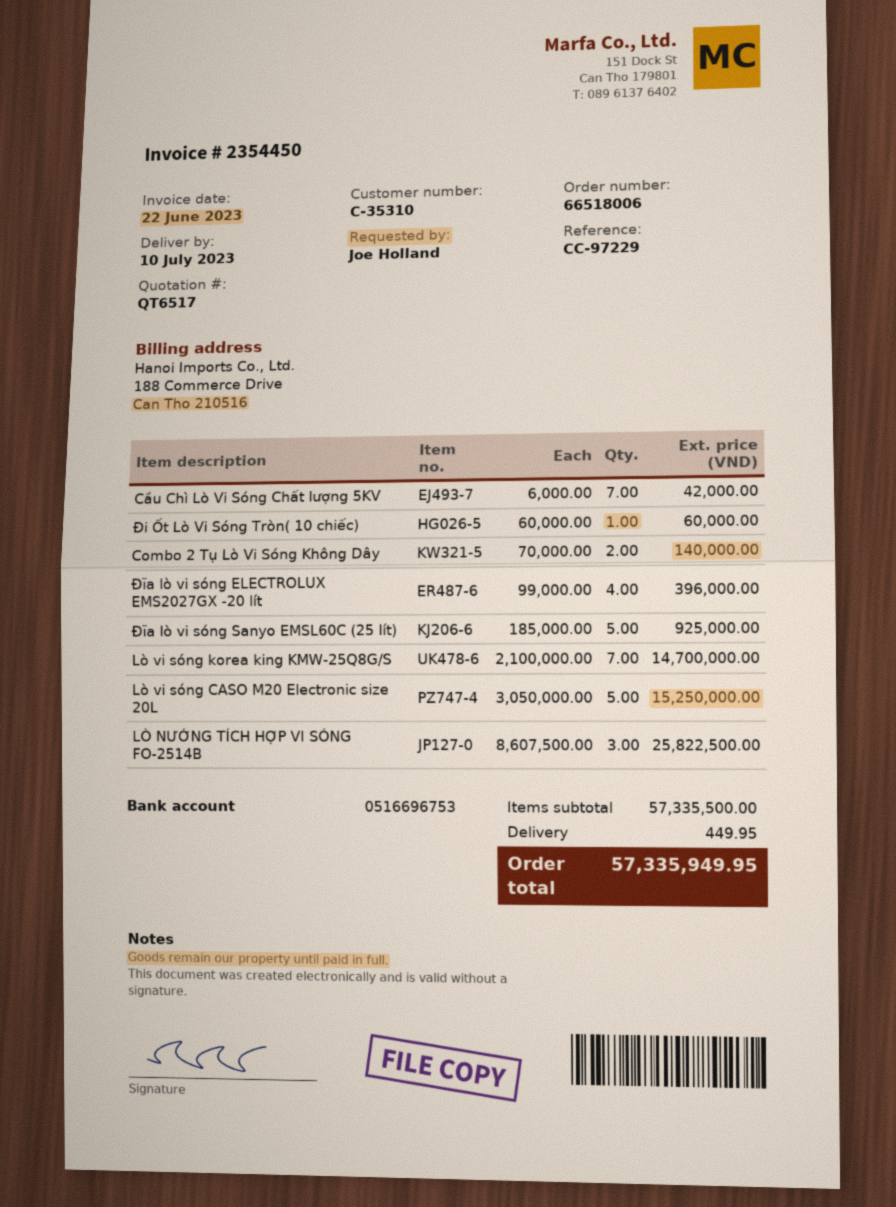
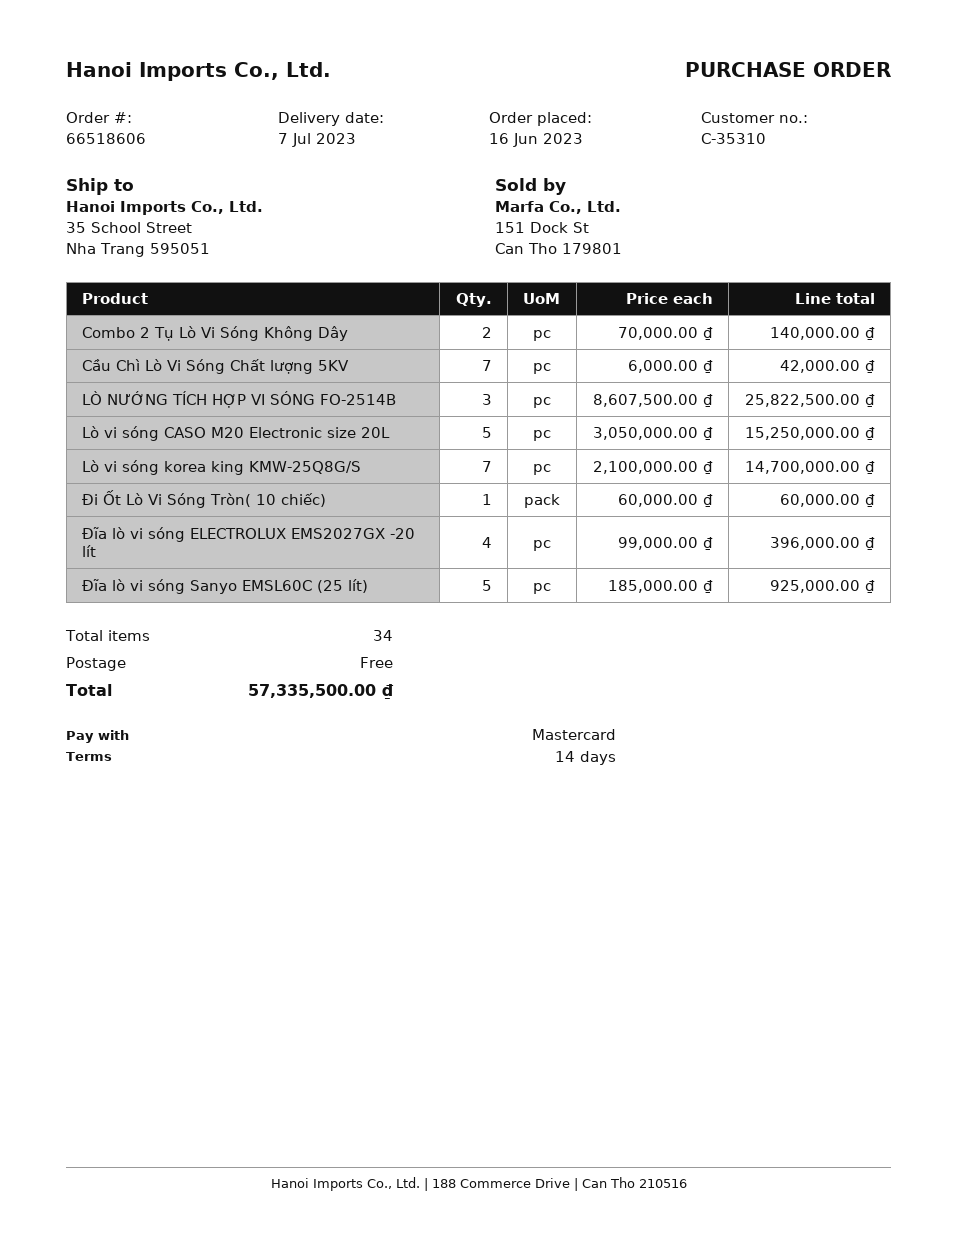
order number: 66518006 -> 66518606
delivery date: 2023-07-10 -> 2023-07-07
shipping: 449.95 -> 0.00
total: 57335949.95 -> 57335500.00

